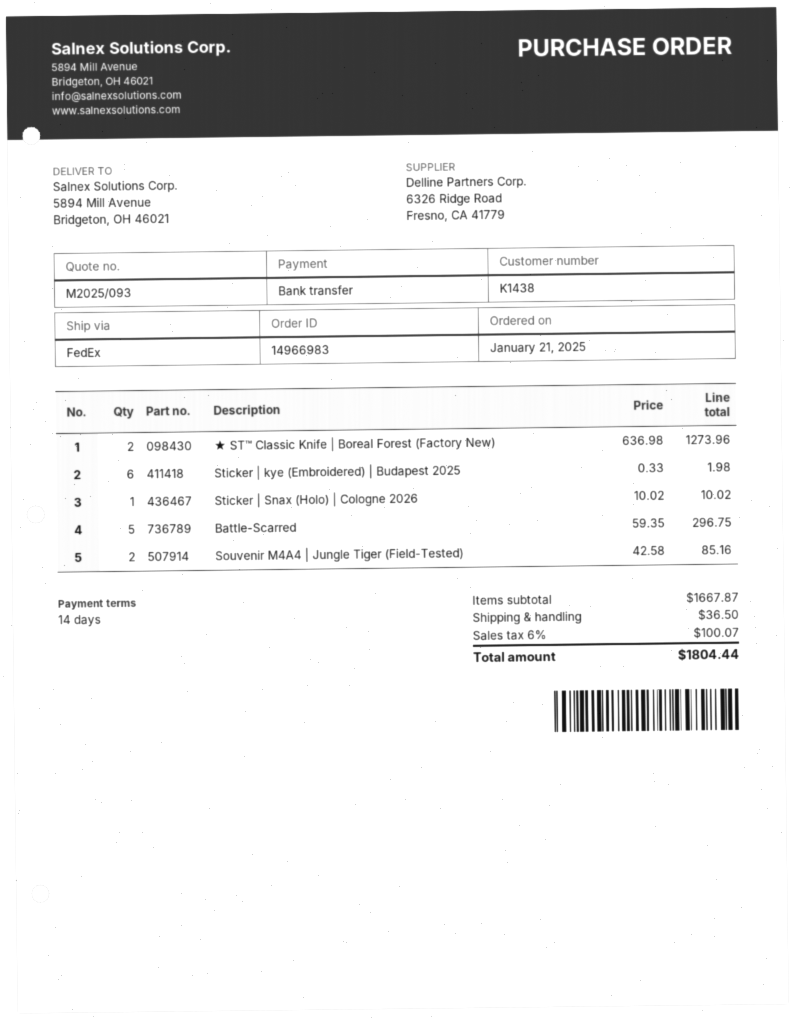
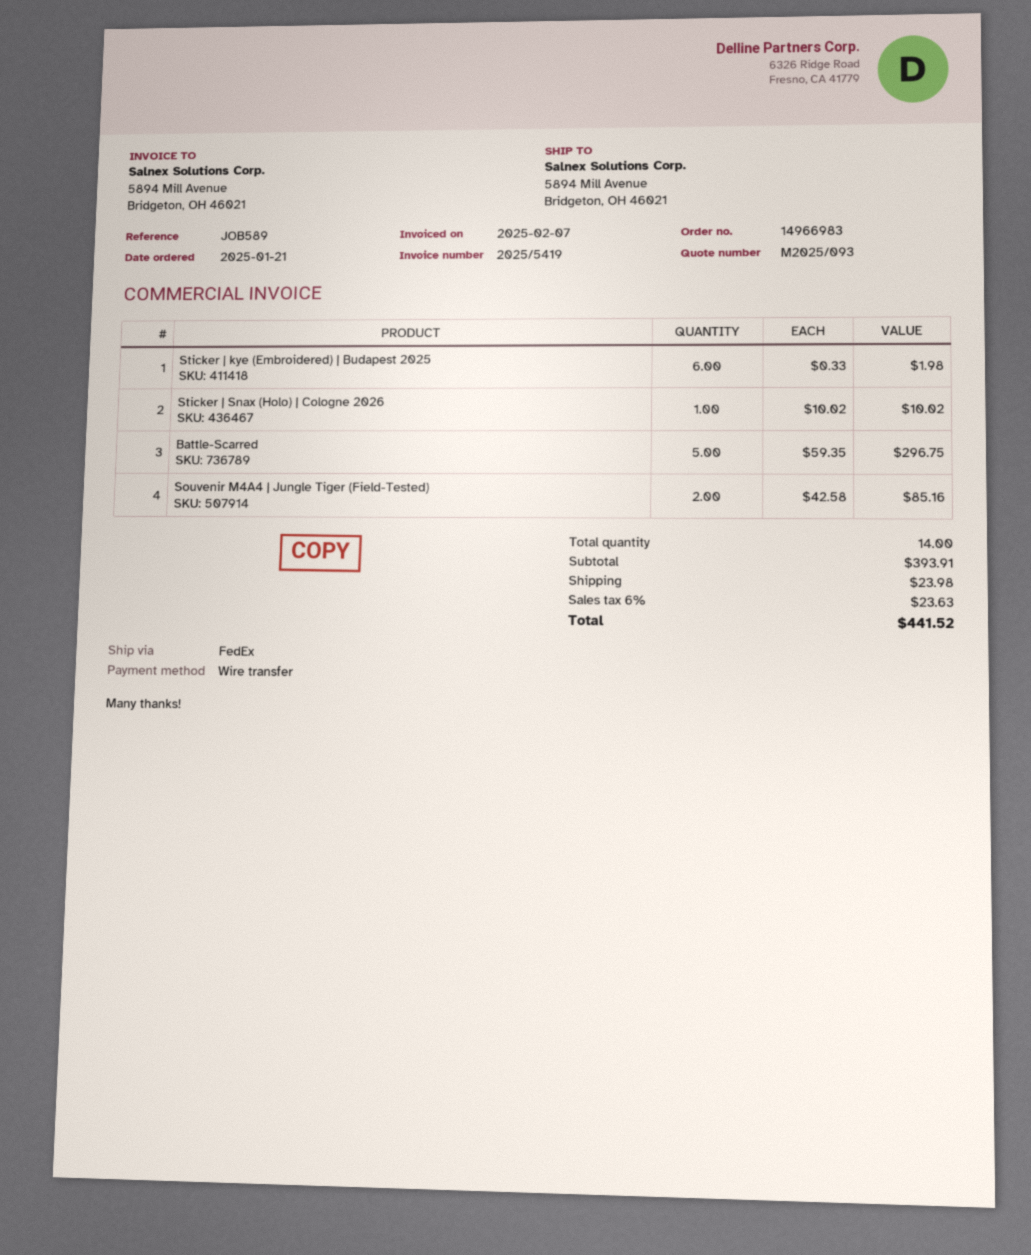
★ ST™ Classic Knife | Boreal Forest (Factory New): 2 x 636.98 = 1273.96 -> none
subtotal: 1667.87 -> 393.91
shipping: 36.50 -> 23.98
tax: 6% = 100.07 -> 6% = 23.63
total: 1804.44 -> 441.52

